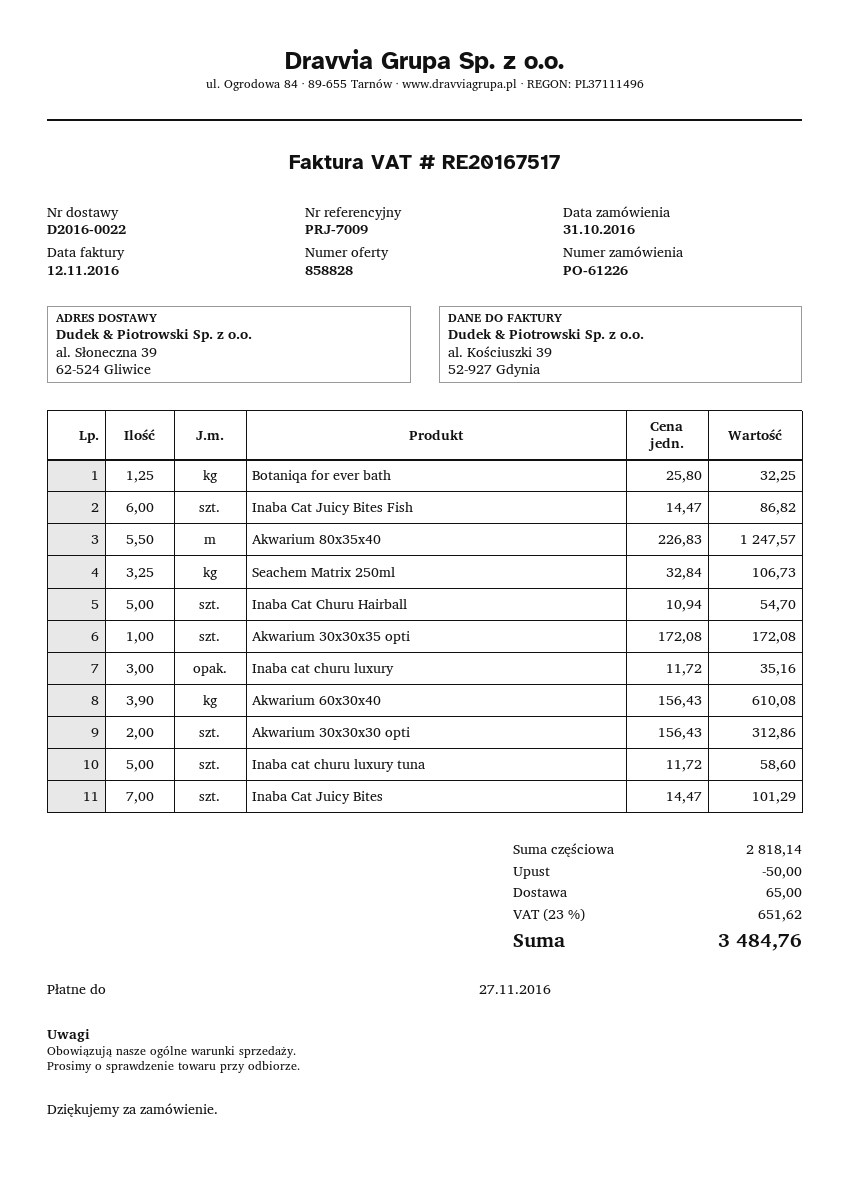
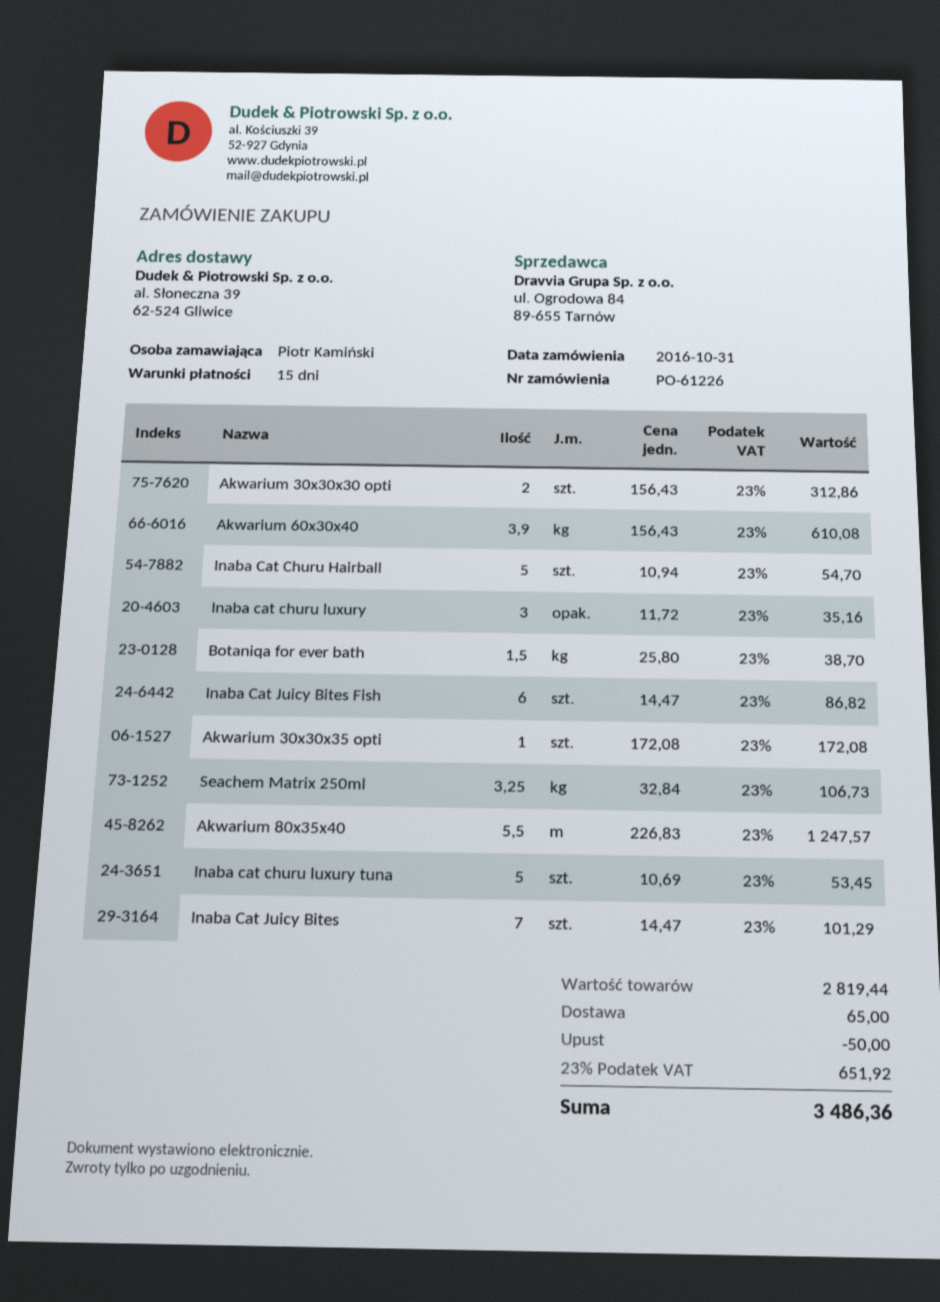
Botaniqa for ever bath: 1.25 x 25.80 = 32.25 -> 1.5 x 25.80 = 38.70
Inaba cat churu luxury tuna: 5 x 11.72 = 58.60 -> 5 x 10.69 = 53.45
subtotal: 2818.14 -> 2819.44
tax: 23% = 651.62 -> 23% = 651.92
total: 3484.76 -> 3486.36

